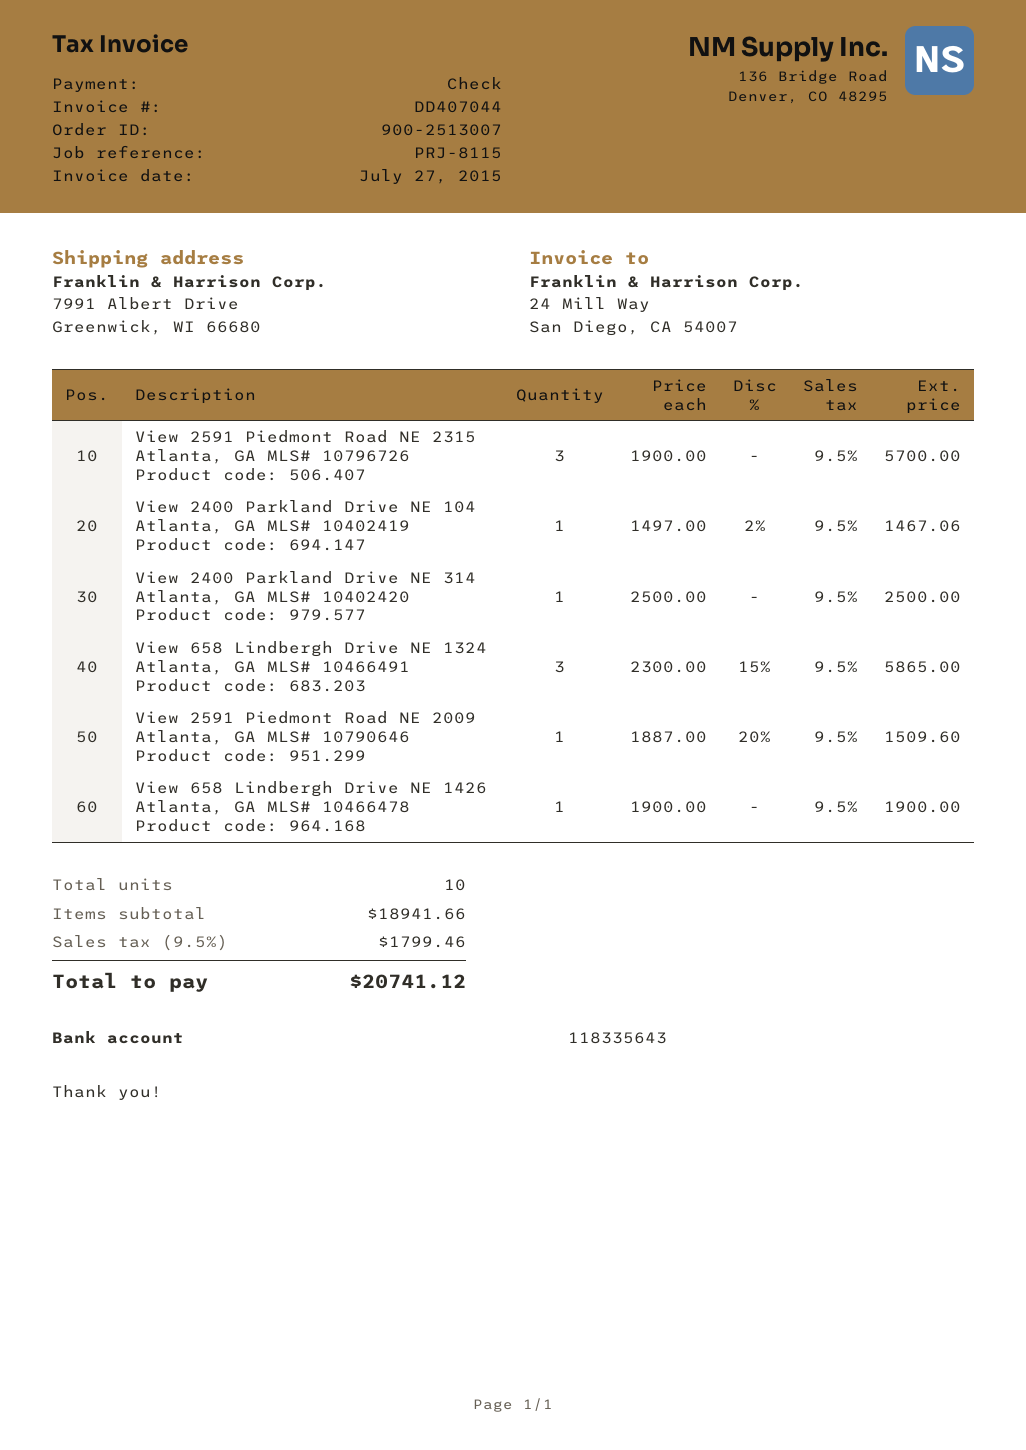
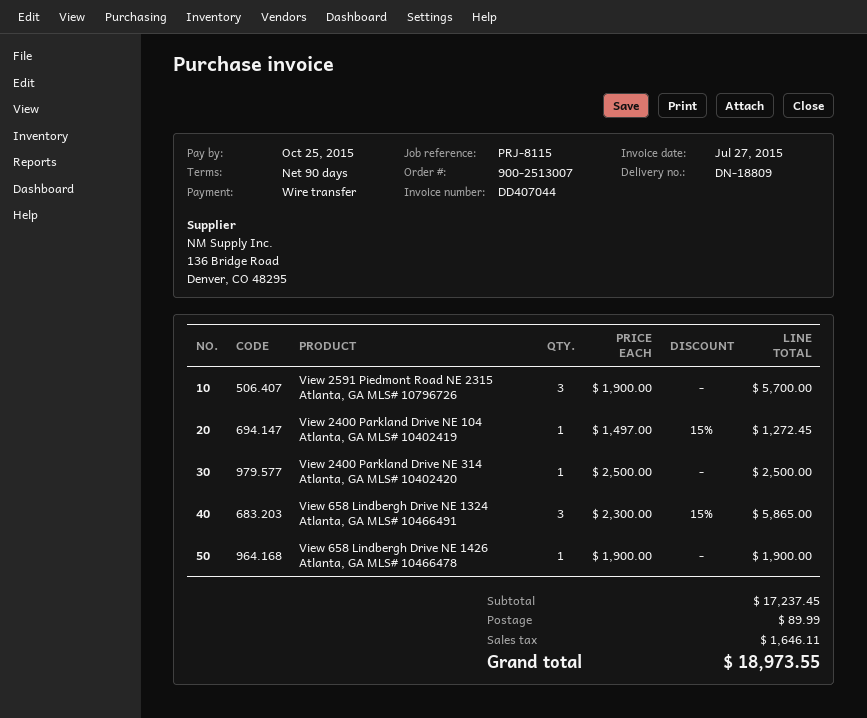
payment method: cheque -> bank transfer
View 2400 Parkland Drive NE 104 Atlanta, GA MLS# 10402419: 1 x 1497.00 - 2% = 1467.06 -> 1 x 1497.00 - 15% = 1272.45
View 2591 Piedmont Road NE 2009 Atlanta, GA MLS# 10790646: 1 x 1887.00 - 20% = 1509.60 -> none
subtotal: 18941.66 -> 17237.45
shipping: none -> 89.99
tax: 1799.46 -> 1646.11
total: 20741.12 -> 18973.55

